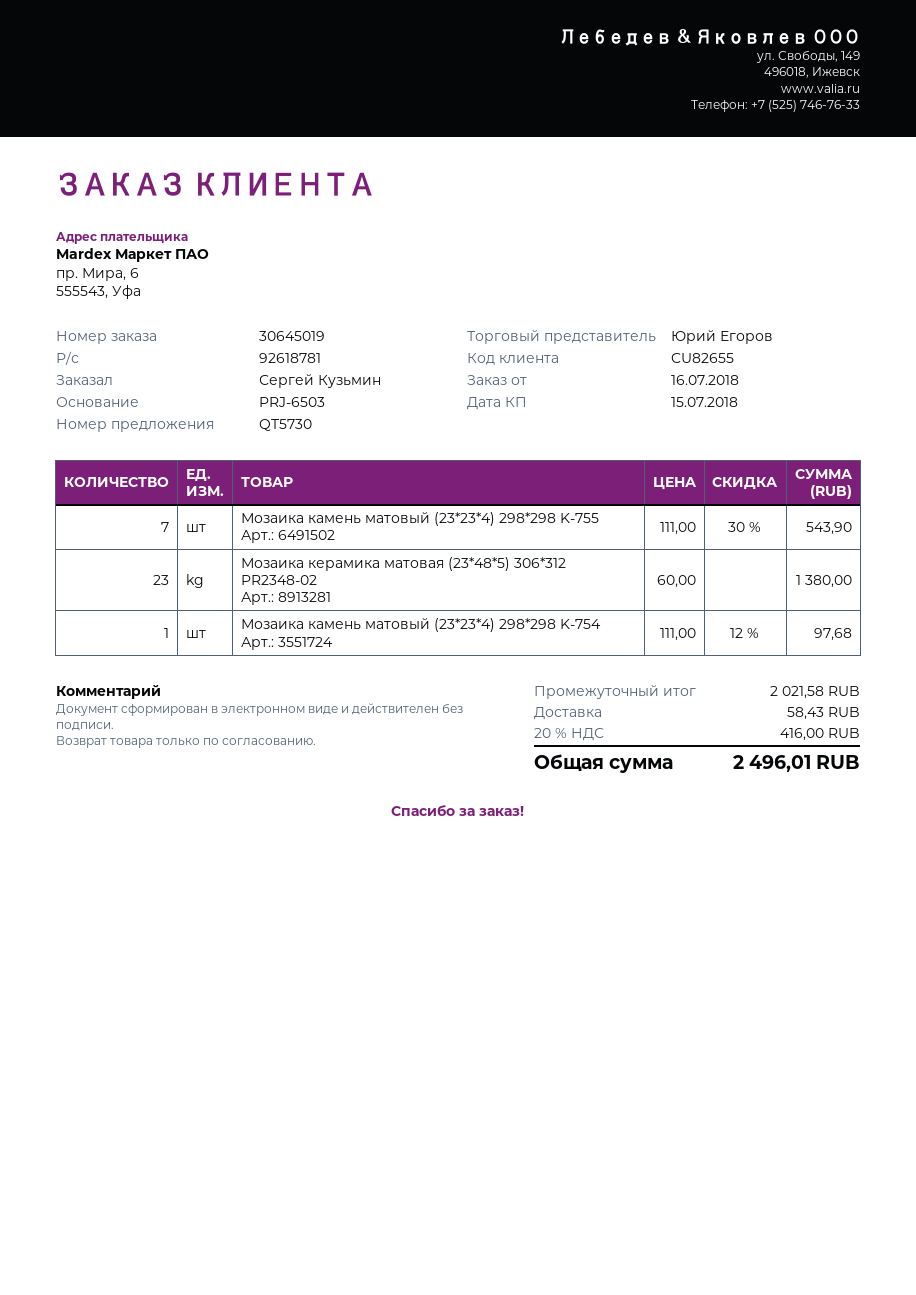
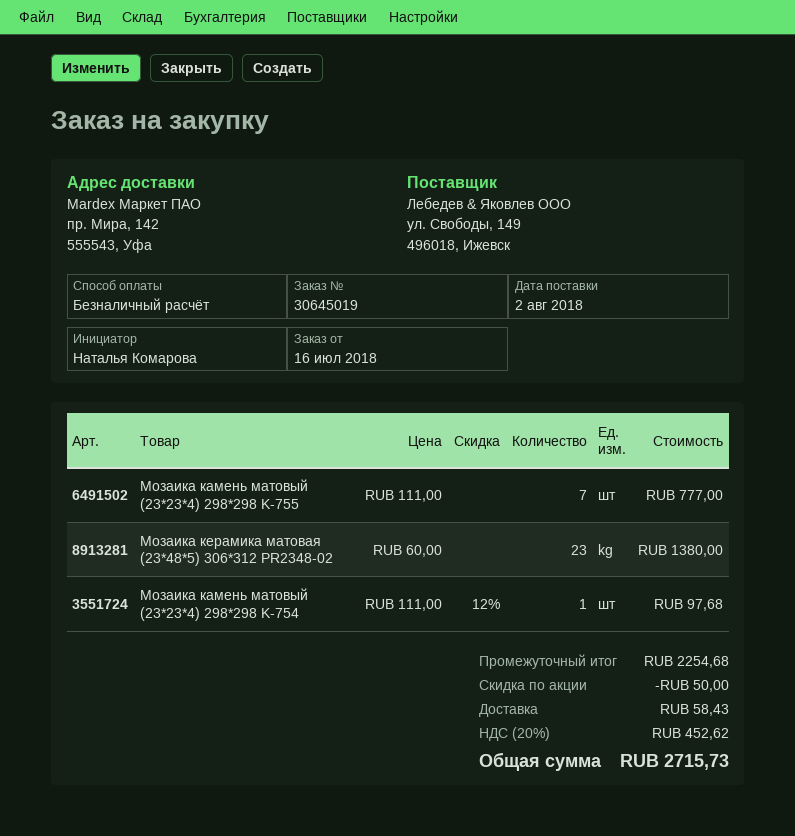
ordered by: Сергей Кузьмин -> Наталья Комарова
Мозаика камень матовый (23*23*4) 298*298 K-755: 7 x 111.00 - 30% = 543.90 -> 7 x 111.00 = 777.00
subtotal: 2021.58 -> 2254.68
discount: none -> 50.00
tax: 20% = 416.00 -> 20% = 452.62
total: 2496.01 -> 2715.73

